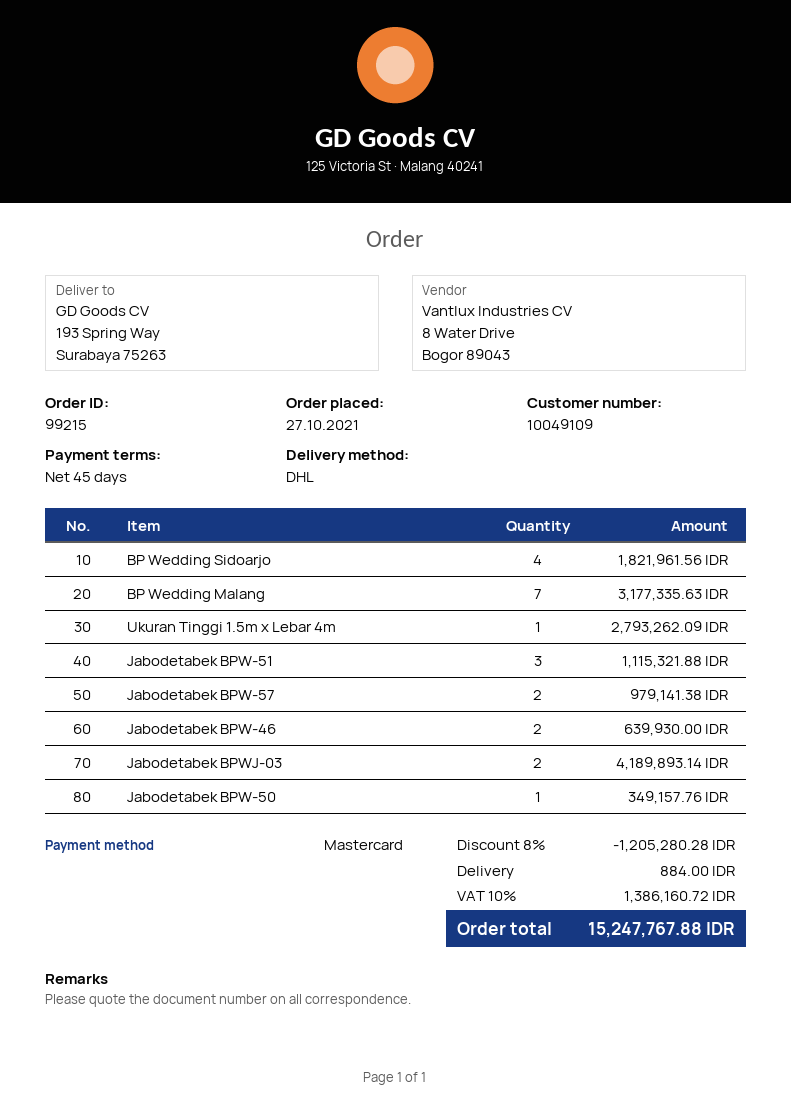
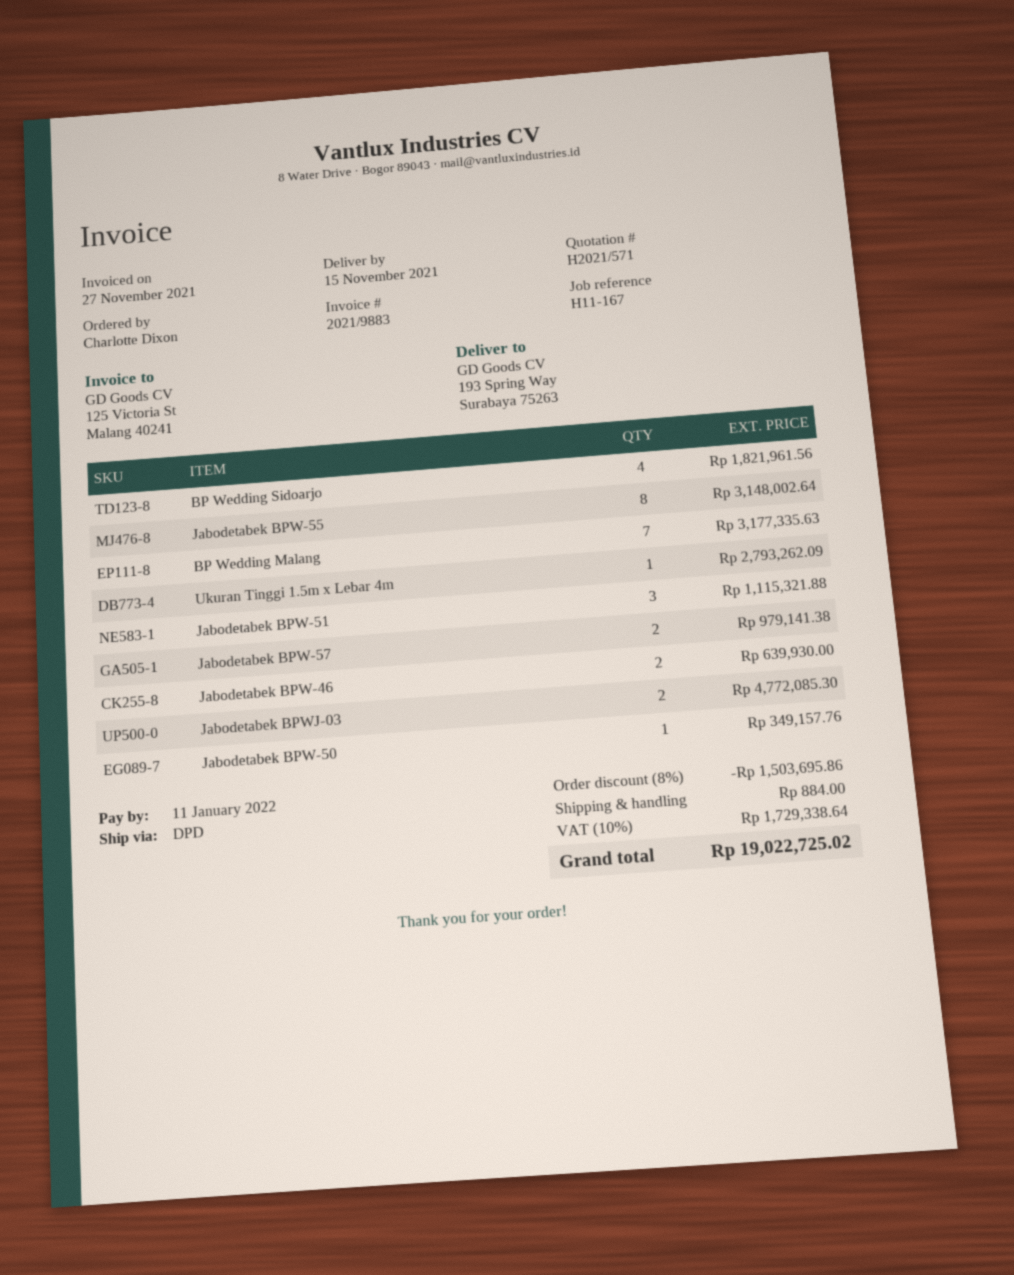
shipping method: DHL -> DPD
Jabodetabek BPWJ-03: 2 for 4189893.14 -> 2 for 4772085.30
Jabodetabek BPW-55: none -> 8 for 3148002.64
discount: 8% = 1205280.28 -> 8% = 1503695.86
tax: 10% = 1386160.72 -> 10% = 1729338.64
total: 15247767.88 -> 19022725.02

